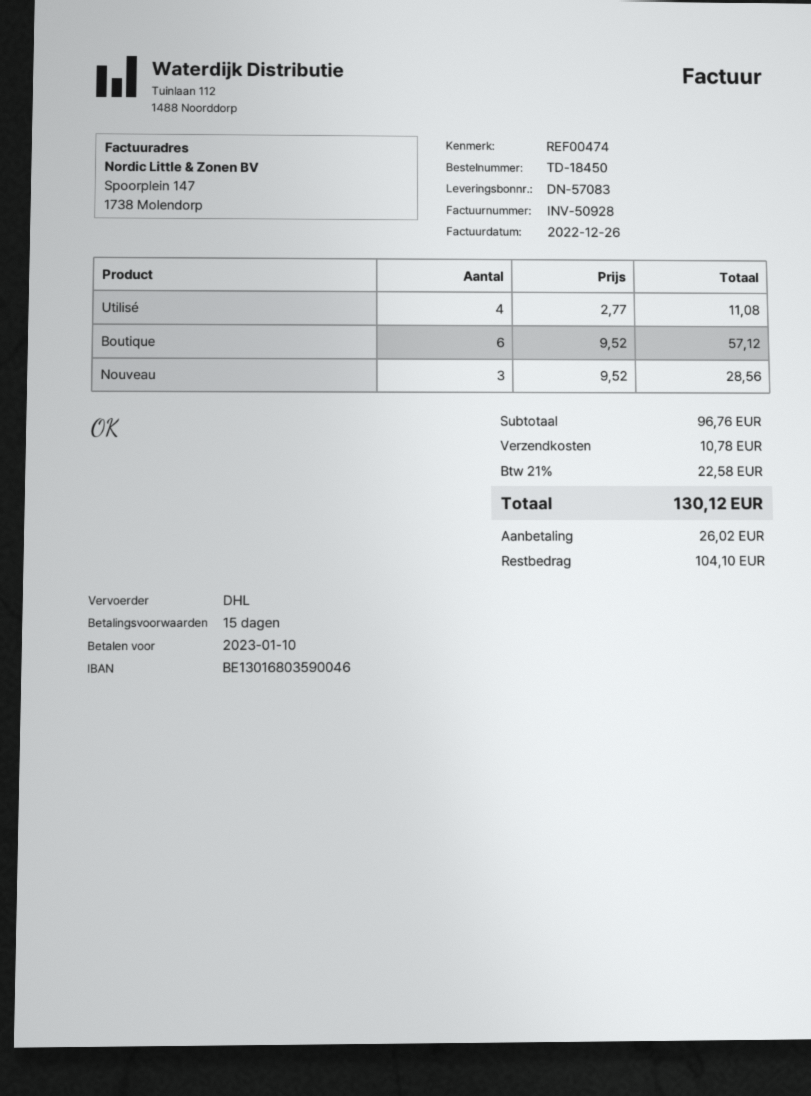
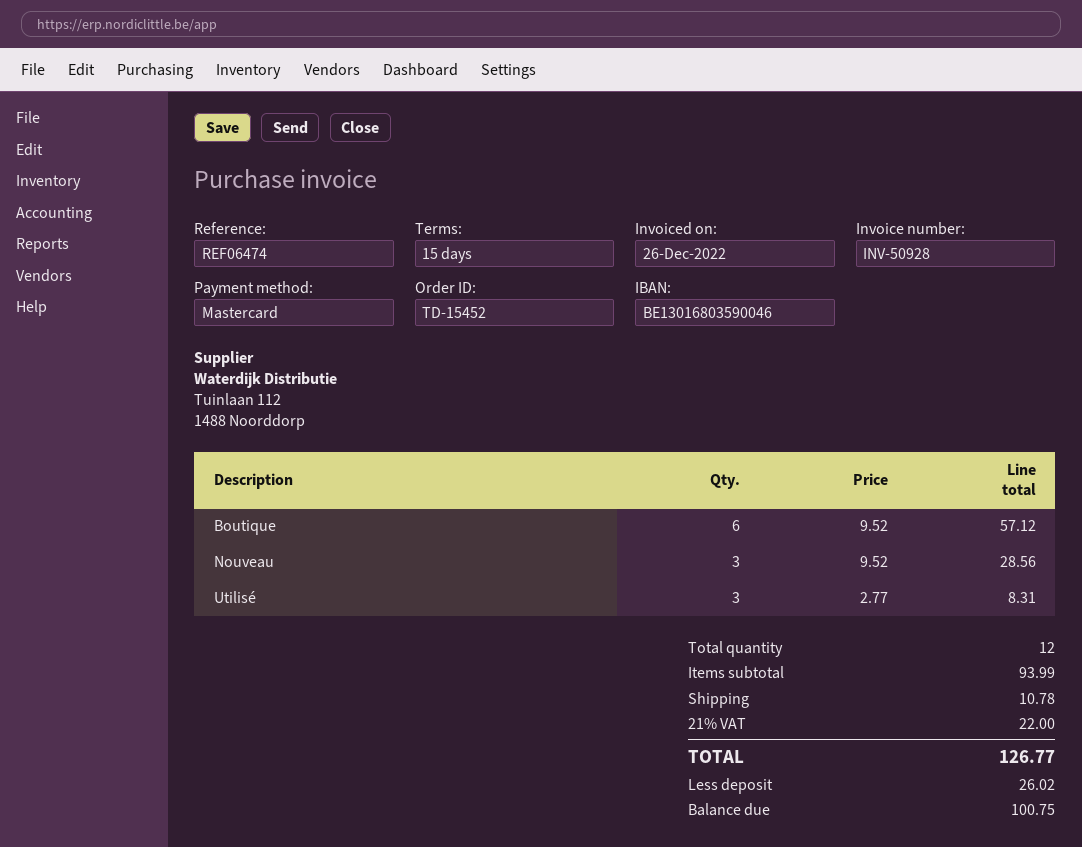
order number: TD-18450 -> TD-15452
reference: REF00474 -> REF06474
Utilisé: 4 x 2.77 = 11.08 -> 3 x 2.77 = 8.31
subtotal: 96.76 -> 93.99
tax: 21% = 22.58 -> 21% = 22.00
total: 130.12 -> 126.77
balance: 104.10 -> 100.75

